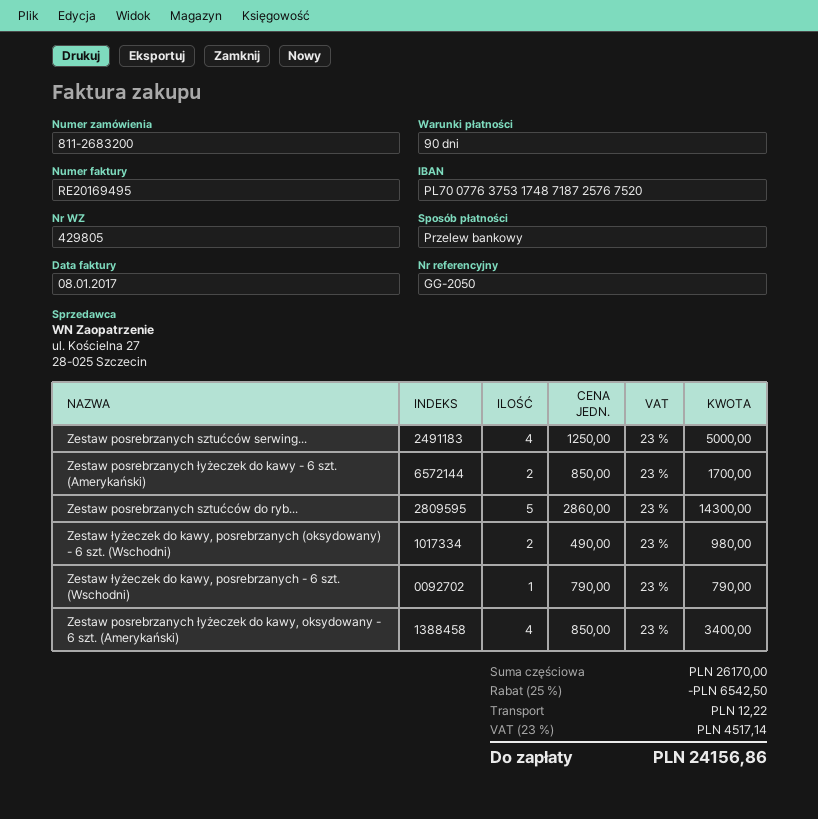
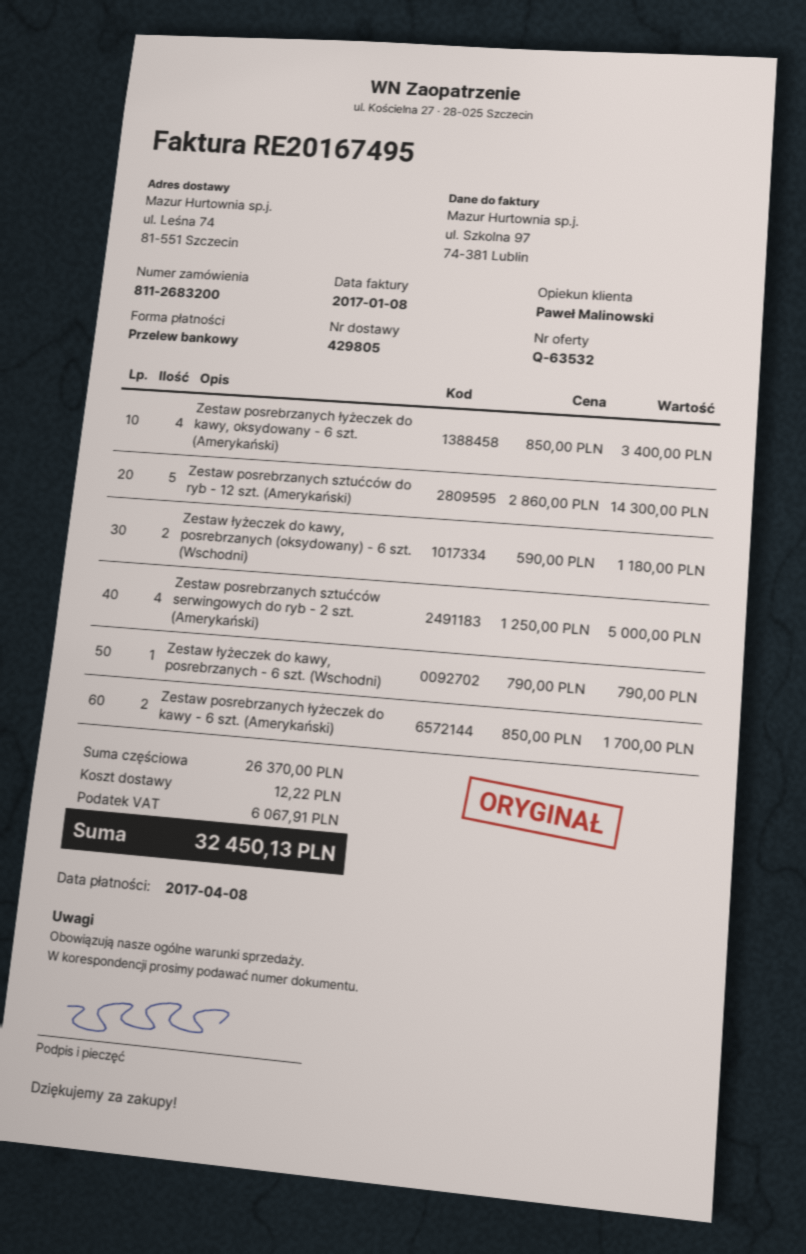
invoice number: RE20169495 -> RE20167495
Zestaw łyżeczek do kawy, posrebrzanych (oksydowany) - 6 szt. (Wschodni): 2 x 490.00 = 980.00 -> 2 x 590.00 = 1180.00
subtotal: 26170.00 -> 26370.00
discount: 25% = 6542.50 -> none
tax: 4517.14 -> 6067.91
total: 24156.86 -> 32450.13

